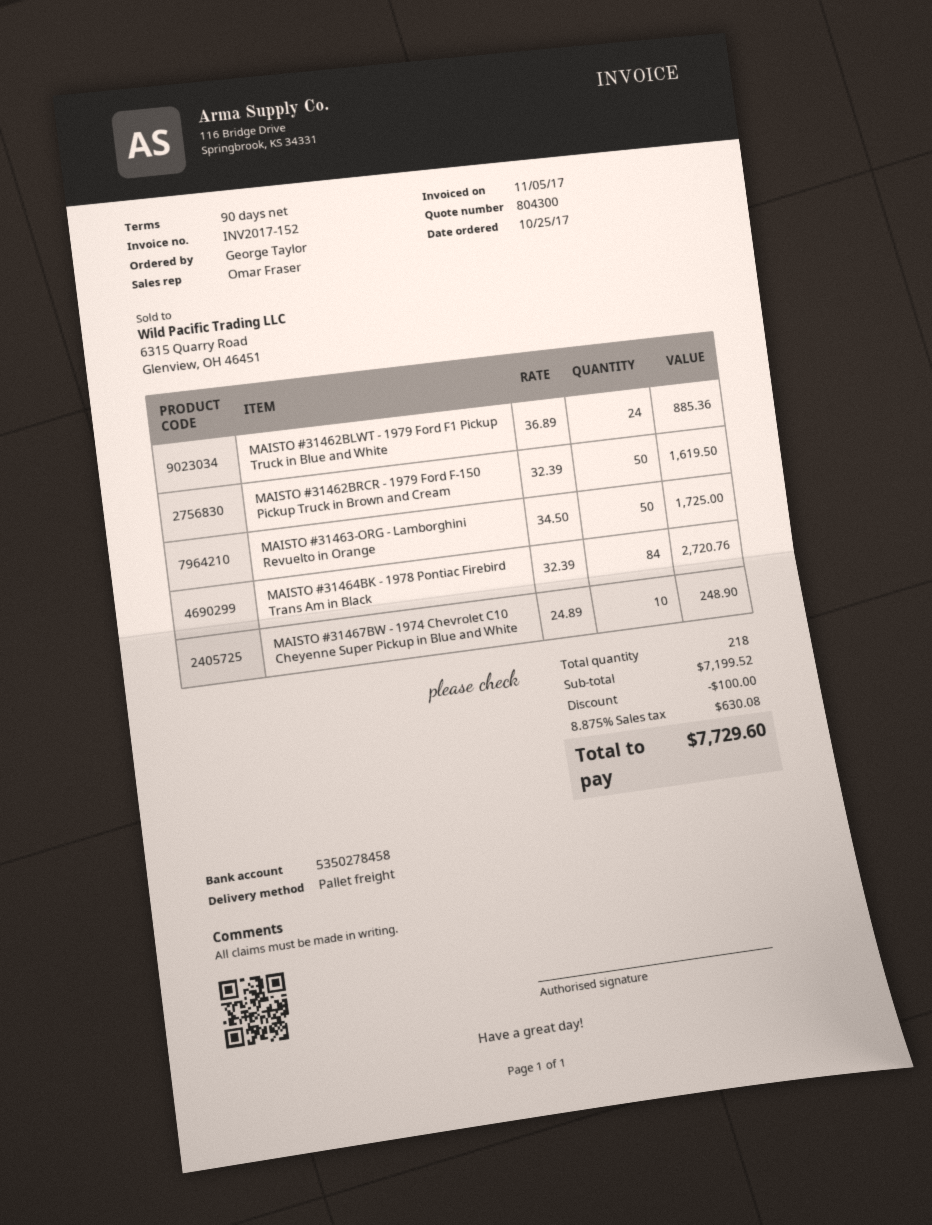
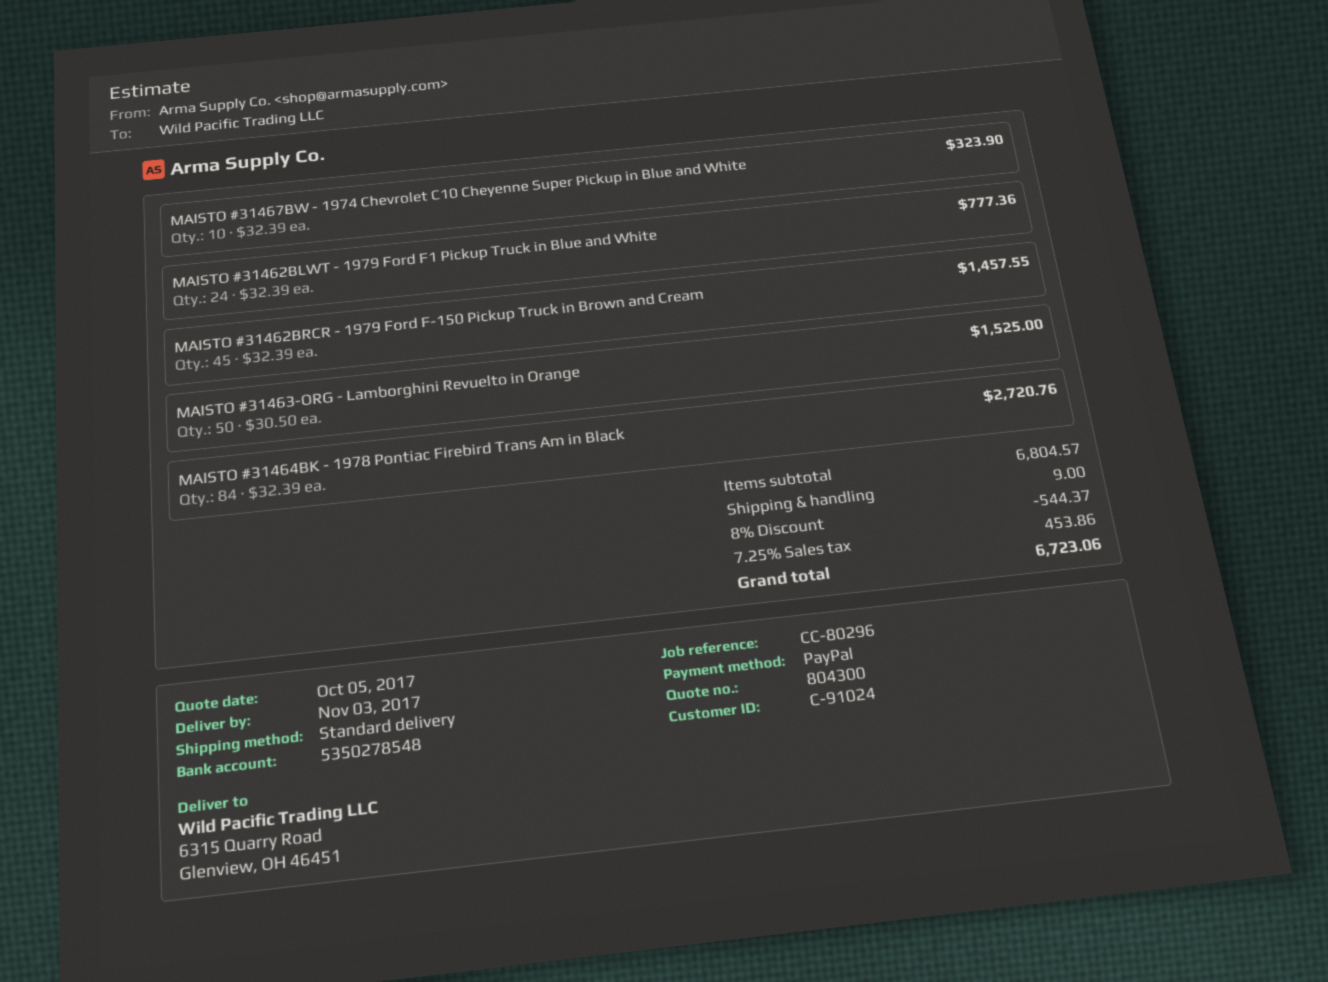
bank account: 5350278458 -> 5350278548
shipping method: pallet freight -> standard
MAISTO #31462BLWT - 1979 Ford F1 Pickup Truck in Blue and White: 24 x 36.89 = 885.36 -> 24 x 32.39 = 777.36
MAISTO #31462BRCR - 1979 Ford F-150 Pickup Truck in Brown and Cream: 50 x 32.39 = 1619.50 -> 45 x 32.39 = 1457.55
MAISTO #31463-ORG - Lamborghini Revuelto in Orange: 50 x 34.50 = 1725.00 -> 50 x 30.50 = 1525.00
MAISTO #31467BW - 1974 Chevrolet C10 Cheyenne Super Pickup in Blue and White: 10 x 24.89 = 248.90 -> 10 x 32.39 = 323.90
subtotal: 7199.52 -> 6804.57
discount: 100.00 -> 544.37
shipping: none -> 9.00
tax: 8.875% = 630.08 -> 7.25% = 453.86
total: 7729.60 -> 6723.06

